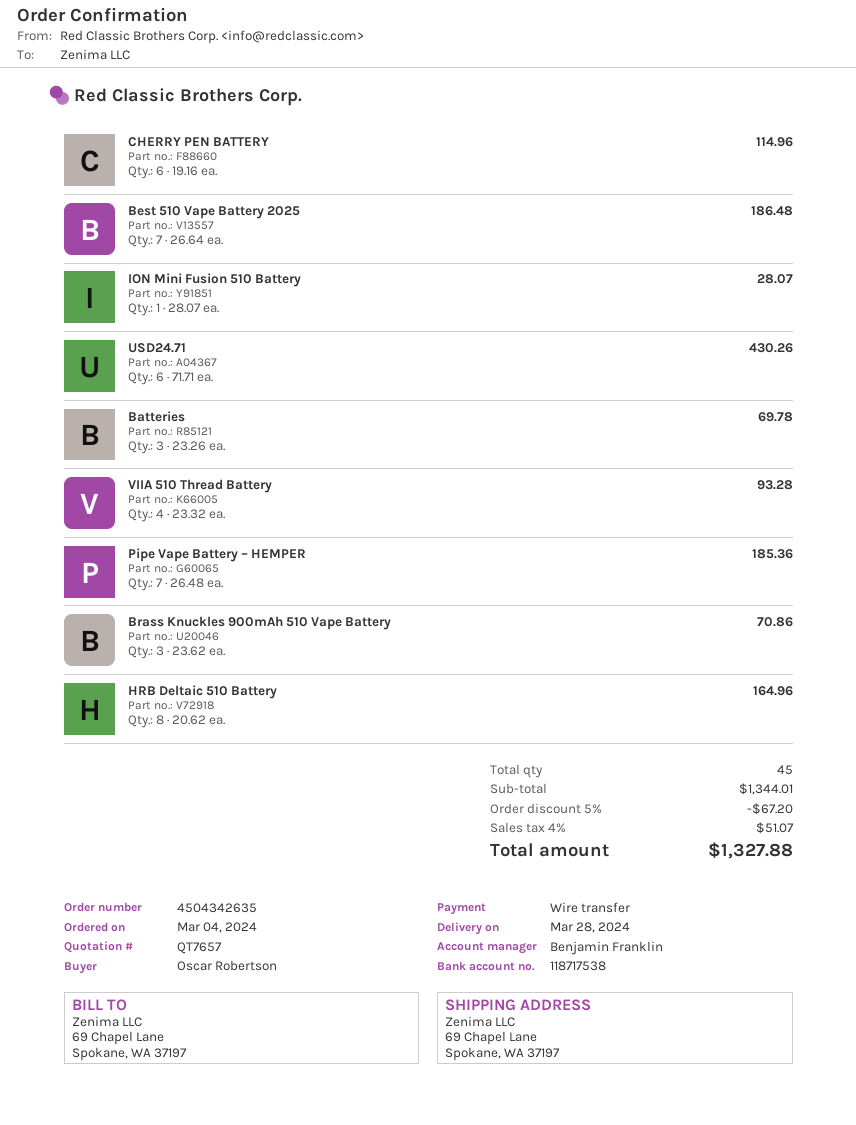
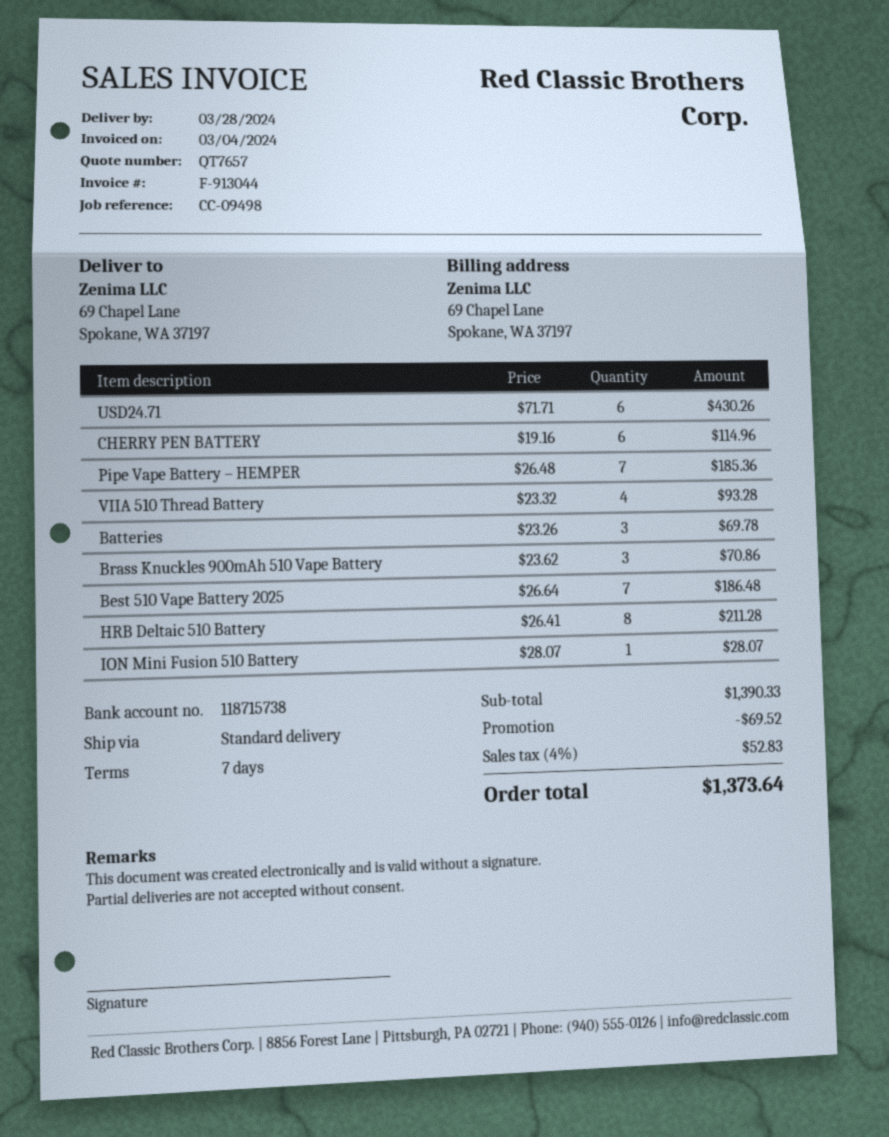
bank account: 118717538 -> 118715738
HRB Deltaic 510 Battery: 8 x 20.62 = 164.96 -> 8 x 26.41 = 211.28
subtotal: 1344.01 -> 1390.33
discount: 67.20 -> 69.52
tax: 4% = 51.07 -> 4% = 52.83
total: 1327.88 -> 1373.64

